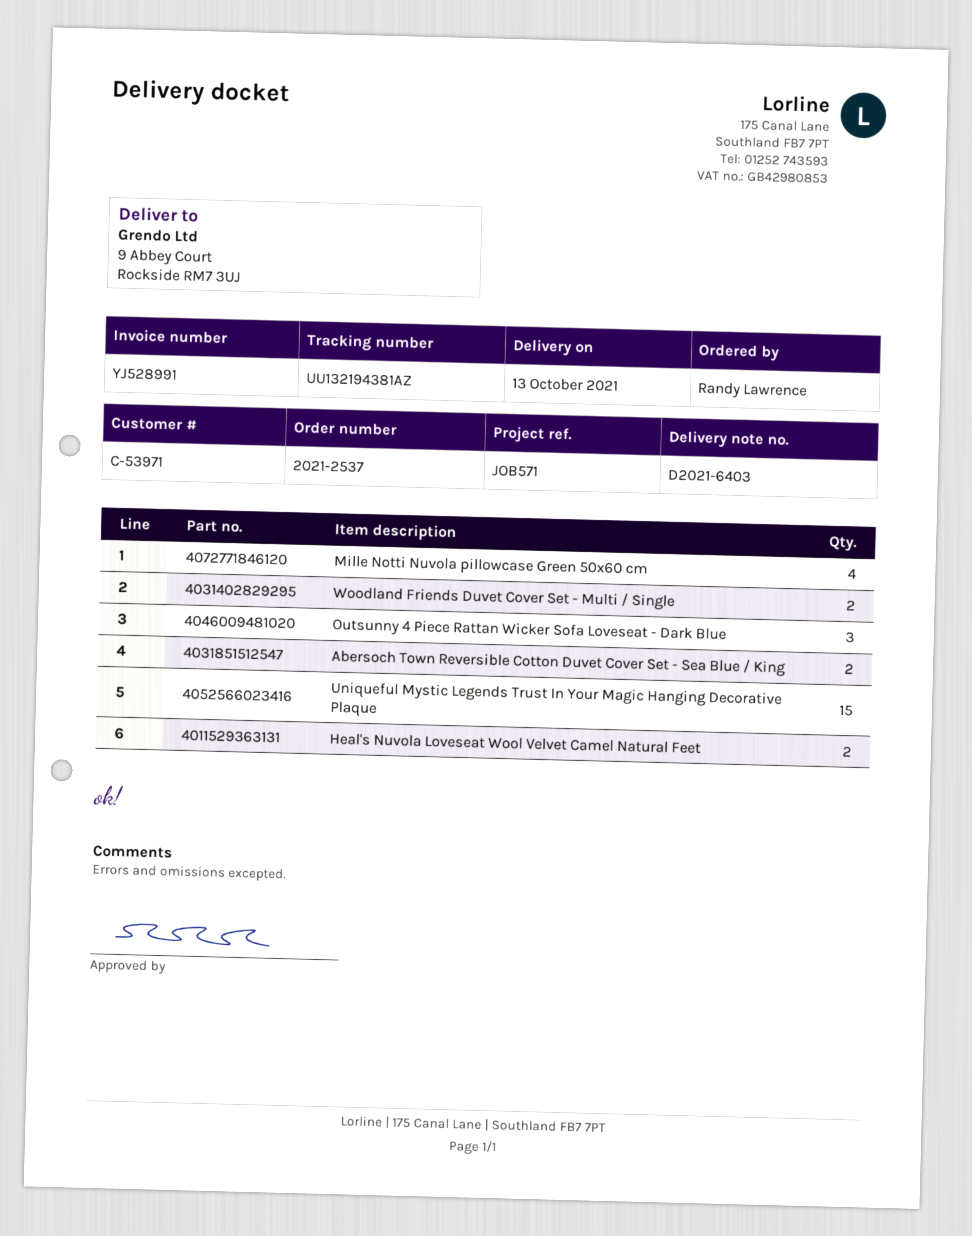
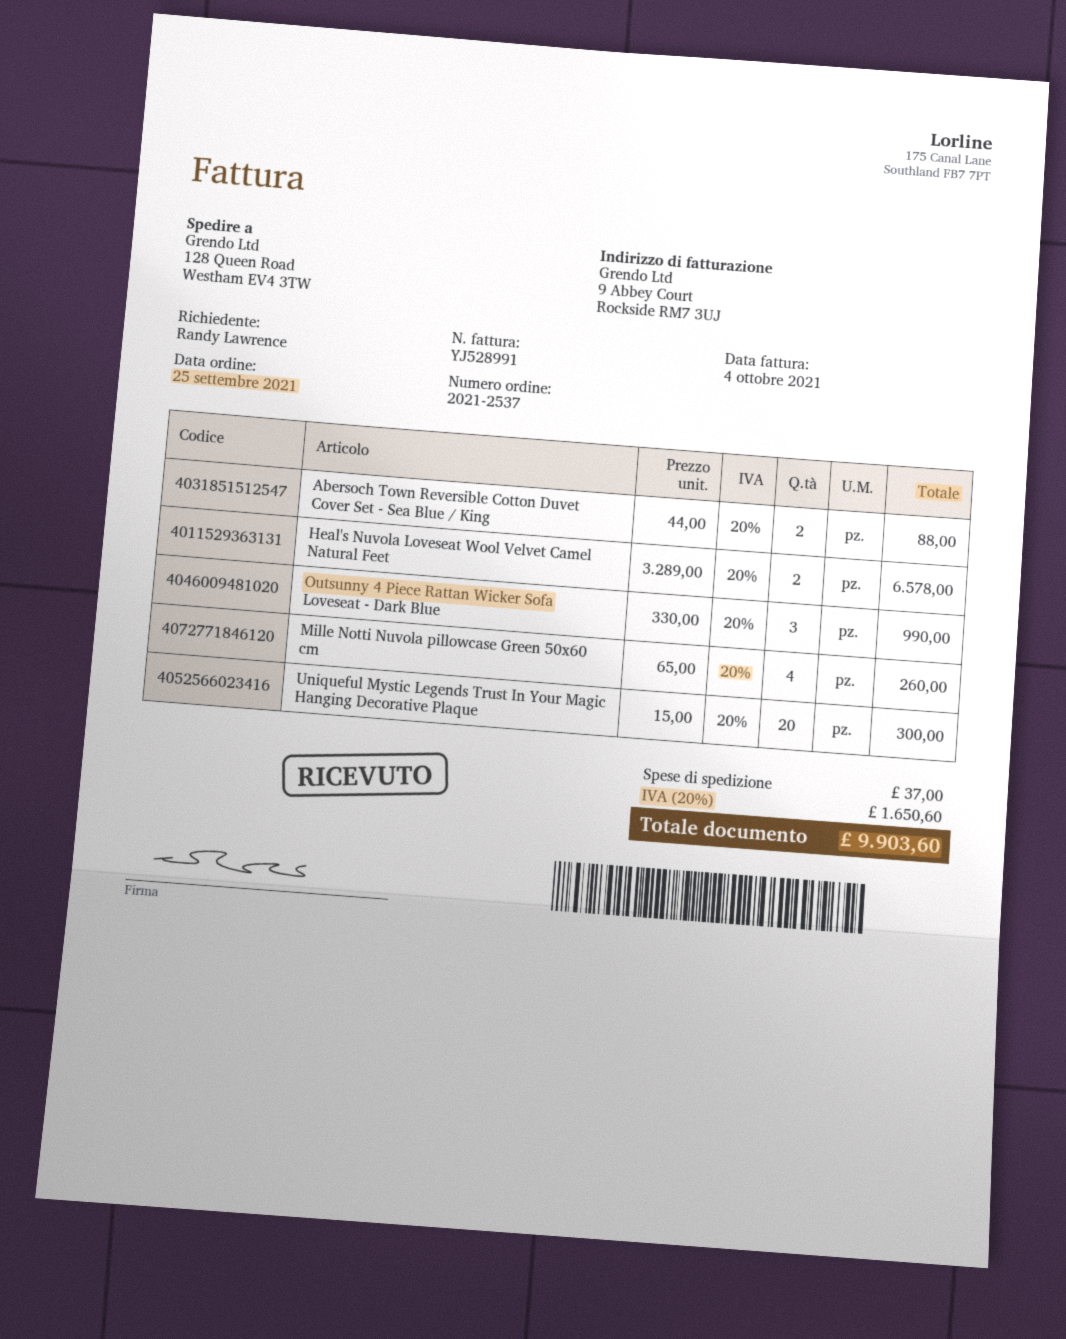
ship to: 9 Abbey Court, Rockside RM7 3UJ -> 128 Queen Road, Westham EV4 3TW
Woodland Friends Duvet Cover Set - Multi / Single: 2 -> none
Uniqueful Mystic Legends Trust In Your Magic Hanging Decorative Plaque: 15 -> 20

